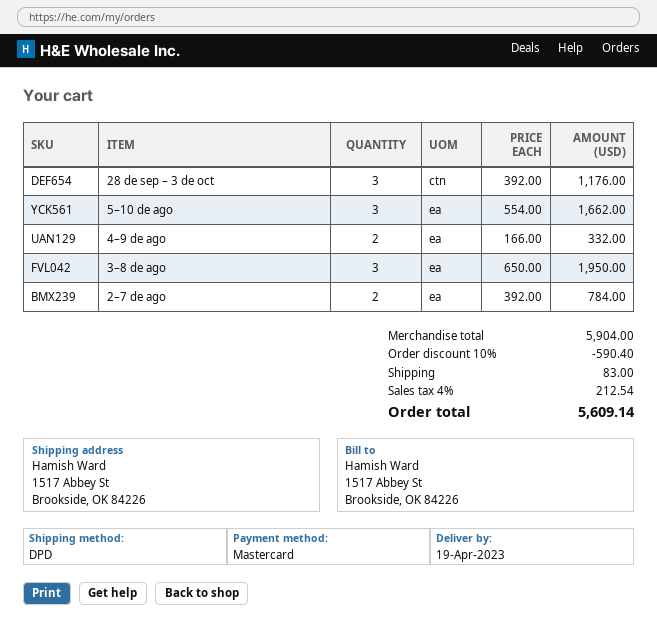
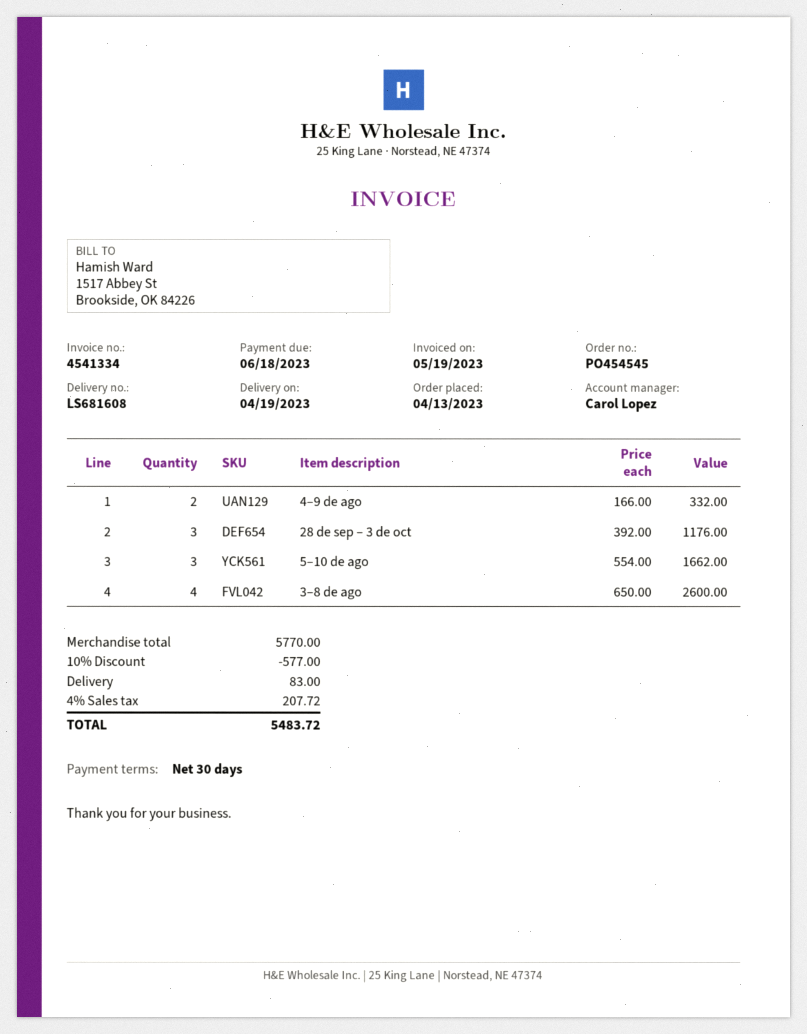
3–8 de ago: 3 x 650.00 = 1950.00 -> 4 x 650.00 = 2600.00
2–7 de ago: 2 x 392.00 = 784.00 -> none
subtotal: 5904.00 -> 5770.00
discount: 10% = 590.40 -> 10% = 577.00
tax: 4% = 212.54 -> 4% = 207.72
total: 5609.14 -> 5483.72

